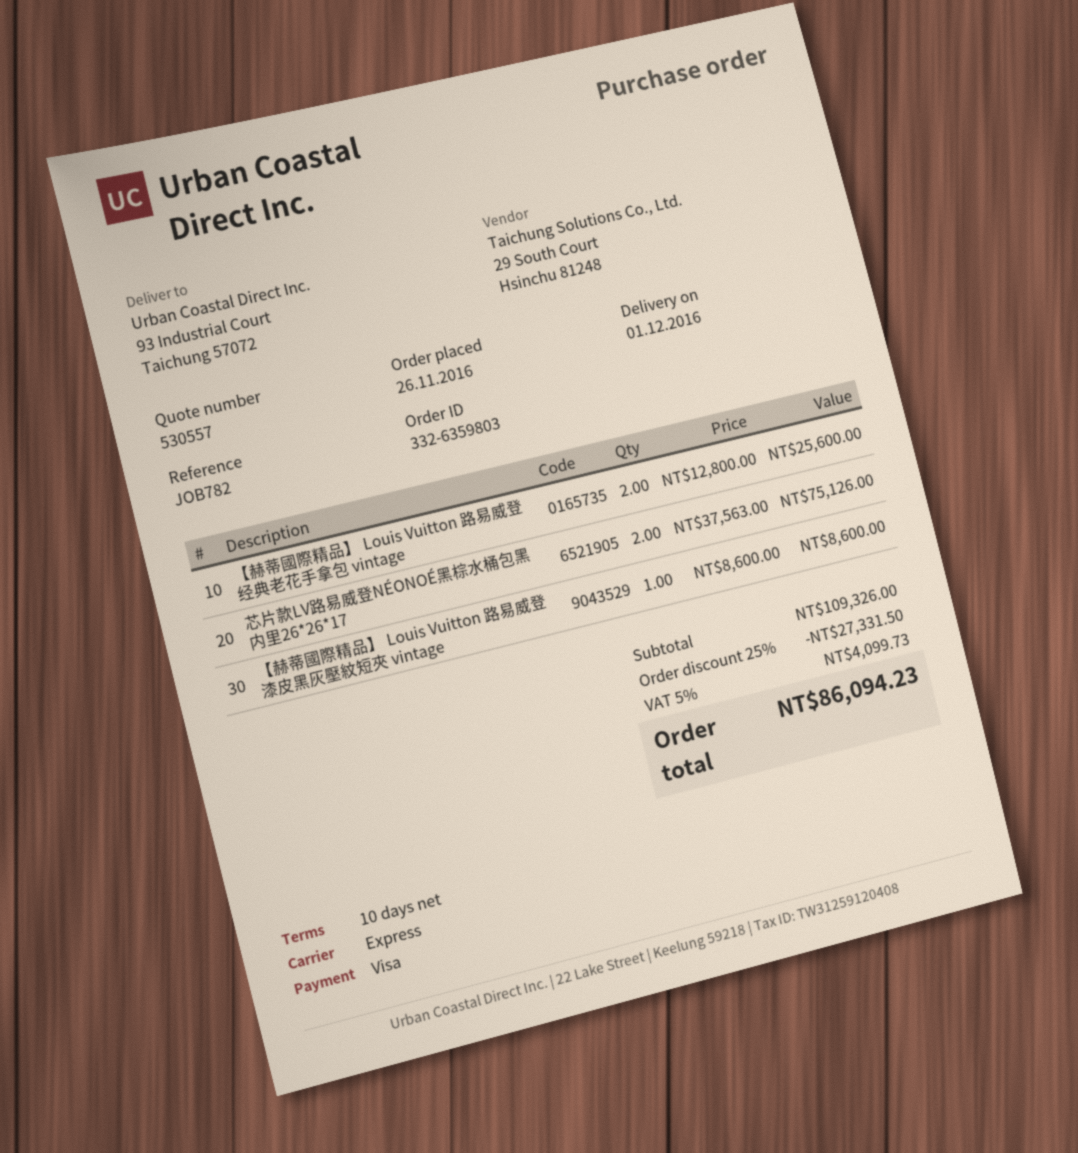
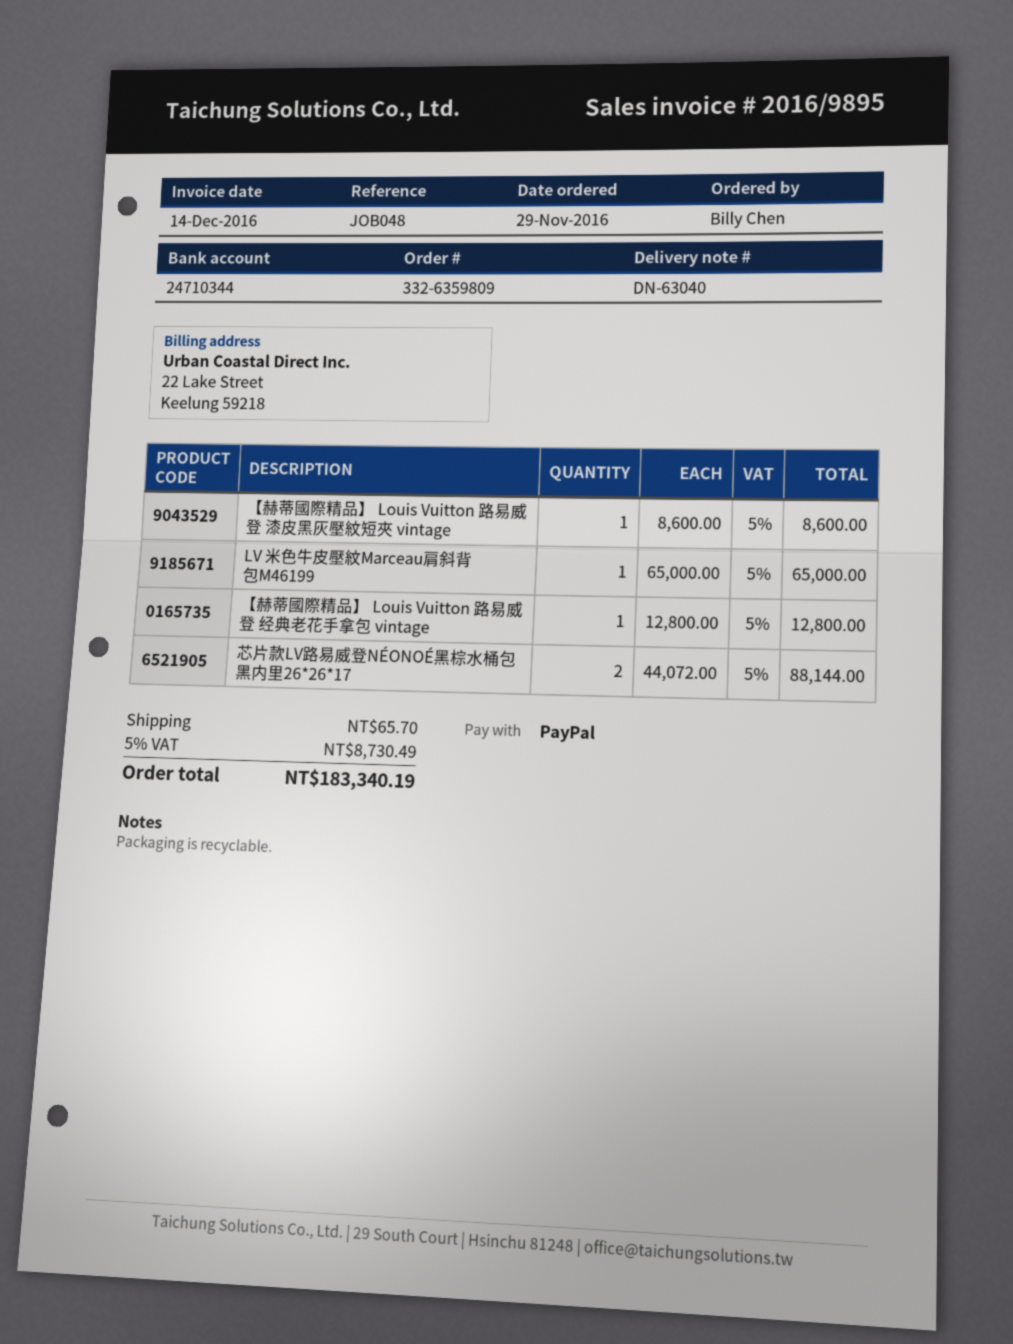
order number: 332-6359803 -> 332-6359809
order date: 2016-11-26 -> 2016-11-29
reference: JOB782 -> JOB048
payment method: Visa -> PayPal
【赫蒂國際精品】 Louis Vuitton 路易威登 经典老花手拿包 vintage: 2 x 12800.00 = 25600.00 -> 1 x 12800.00 = 12800.00
芯片款LV路易威登NÉONOÉ黑棕水桶包黑内里26*26*17: 2 x 37563.00 = 75126.00 -> 2 x 44072.00 = 88144.00
LV 米色牛皮壓紋Marceau肩斜背包M46199: none -> 1 x 65000.00 = 65000.00
discount: 25% = 27331.50 -> none
shipping: none -> 65.70
tax: 5% = 4099.73 -> 5% = 8730.49
total: 86094.23 -> 183340.19

